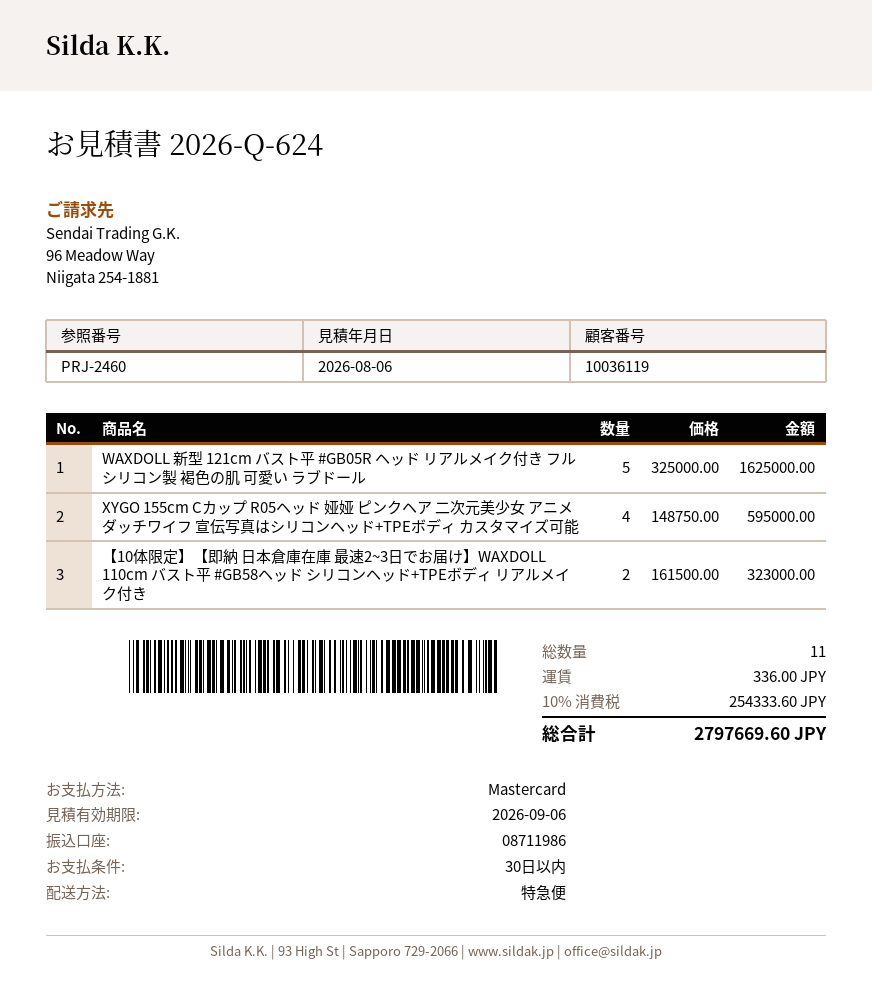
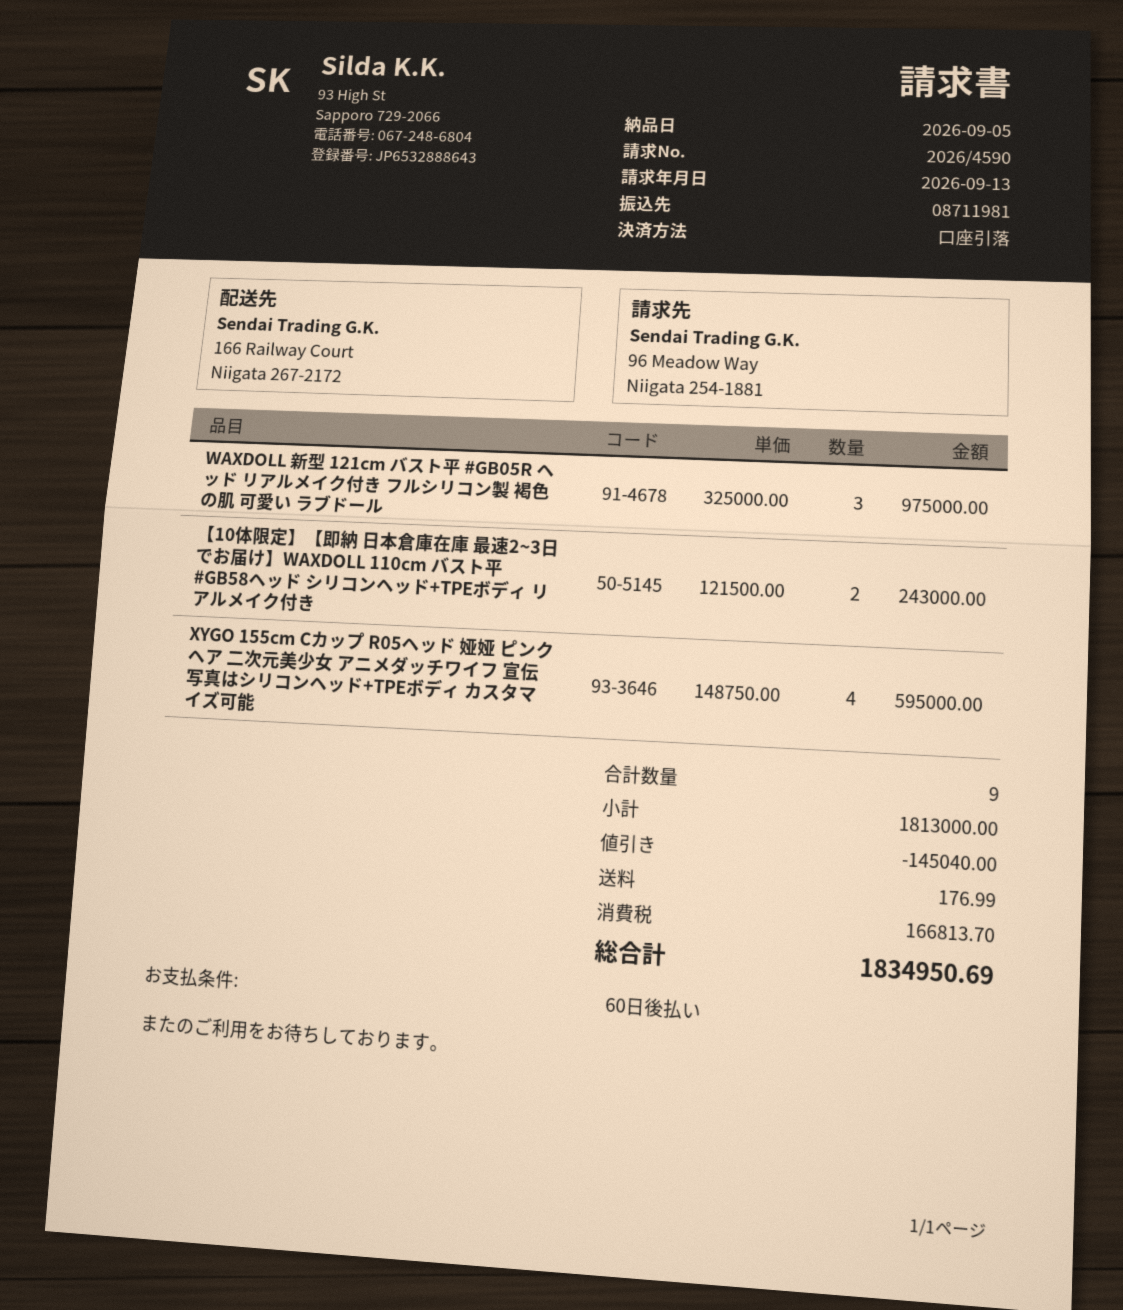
payment terms: 30 days -> 60 days
payment method: Mastercard -> direct debit
bank account: 08711986 -> 08711981
WAXDOLL 新型 121cm バスト平 #GB05R ヘッド リアルメイク付き フルシリコン製 褐色の肌 可愛い ラブドール: 5 x 325000.00 = 1625000.00 -> 3 x 325000.00 = 975000.00
【10体限定】【即納 日本倉庫在庫 最速2~3日でお届け】WAXDOLL 110cm バスト平 #GB58ヘッド シリコンヘッド+TPEボディ リアルメイク付き: 2 x 161500.00 = 323000.00 -> 2 x 121500.00 = 243000.00
total quantity: 11 -> 9
discount: none -> 145040.00
shipping: 336.00 -> 176.99
tax: 254333.60 -> 166813.70
total: 2797669.60 -> 1834950.69

